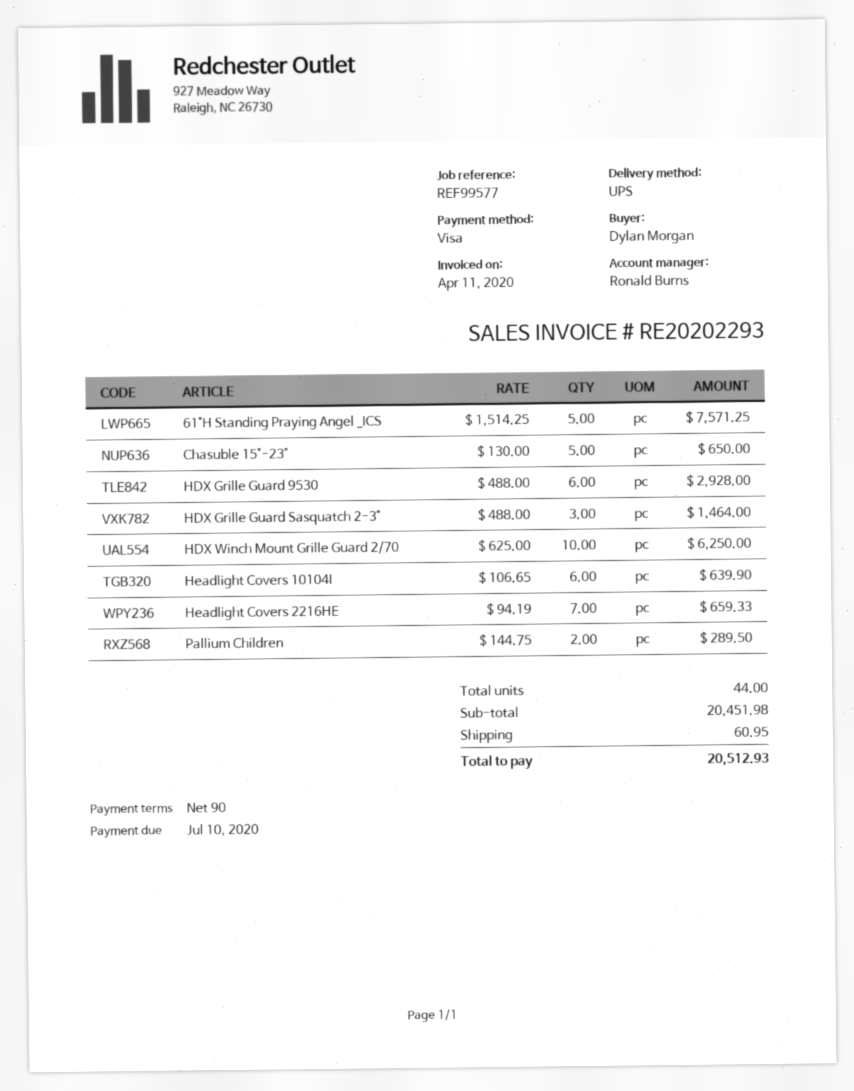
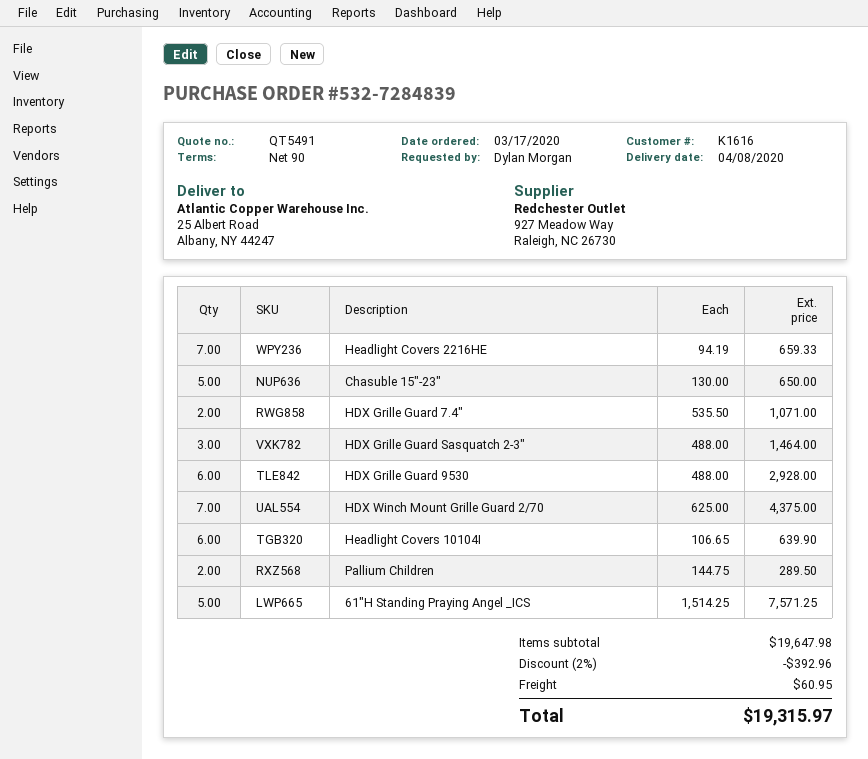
HDX Winch Mount Grille Guard 2/70: 10 x 625.00 = 6250.00 -> 7 x 625.00 = 4375.00
HDX Grille Guard 7.4": none -> 2 x 535.50 = 1071.00
subtotal: 20451.98 -> 19647.98
discount: none -> 2% = 392.96
total: 20512.93 -> 19315.97

